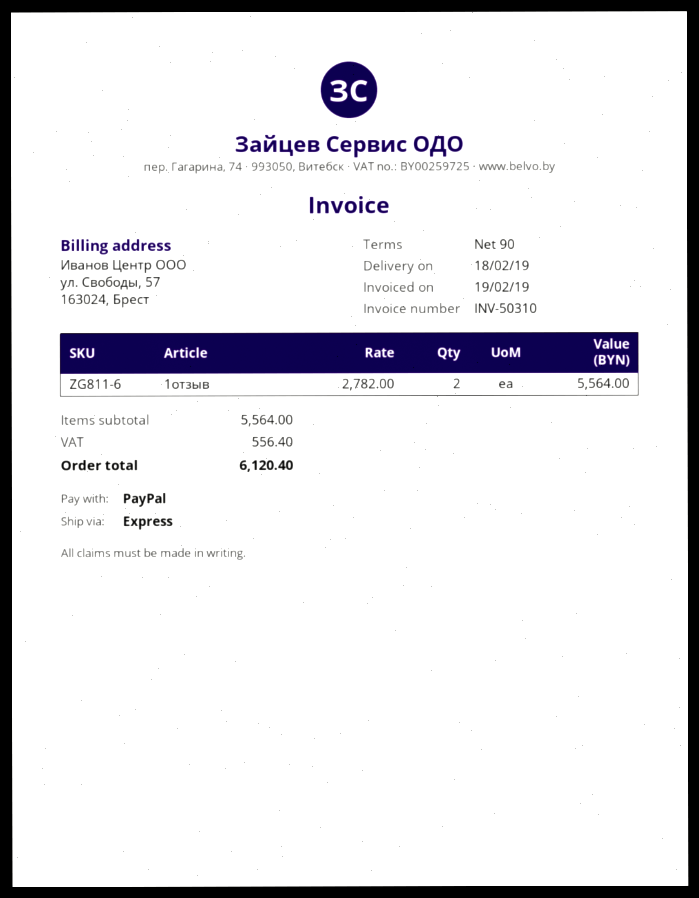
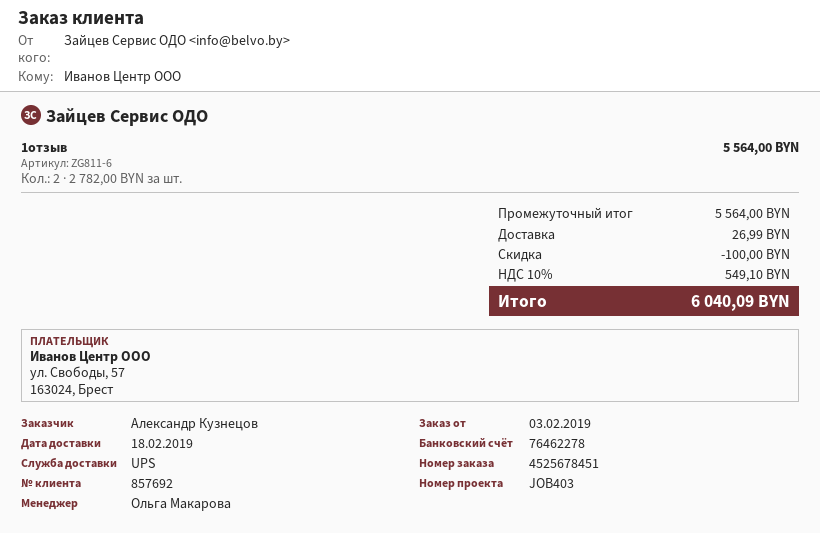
shipping method: express -> UPS
discount: none -> 100.00
shipping: none -> 26.99
tax: 556.40 -> 549.10
total: 6120.40 -> 6040.09

